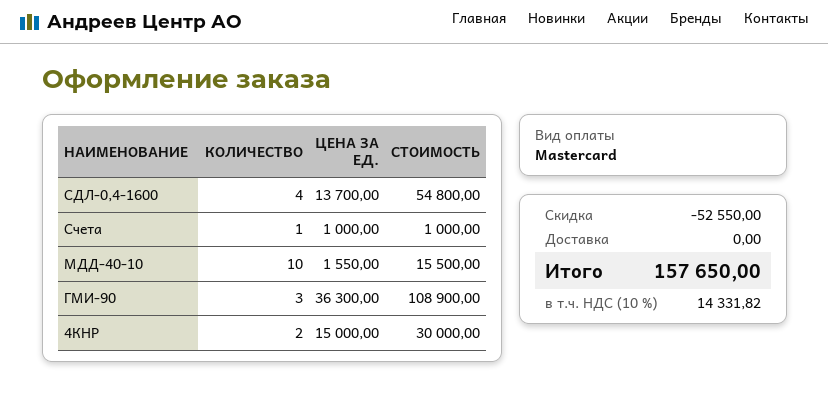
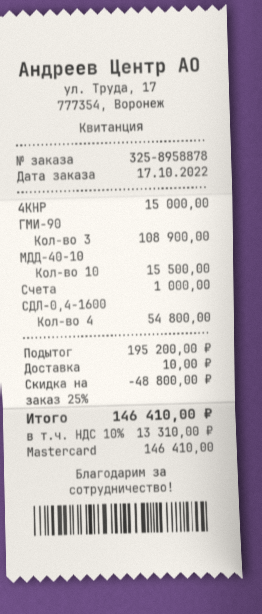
4КНР: 2 for 30000.00 -> 1 for 15000.00
discount: 52550.00 -> 48800.00
shipping: 0.00 -> 10.00
tax: 10% = 14331.82 -> 10% = 13310.00
total: 157650.00 -> 146410.00

